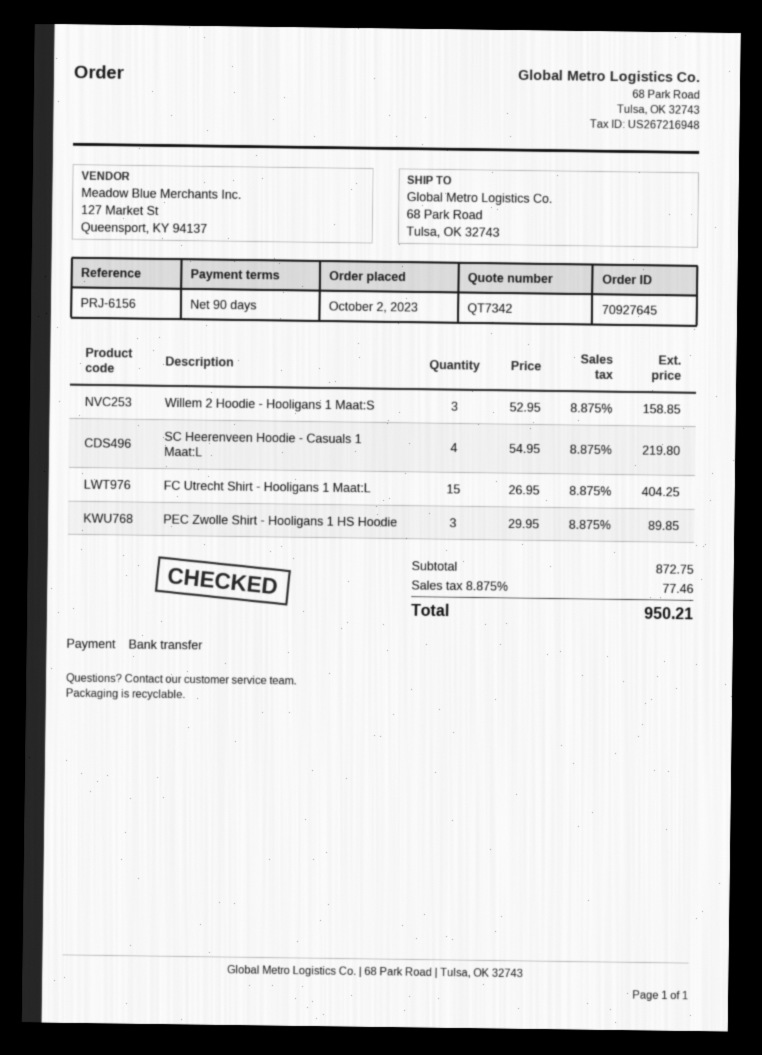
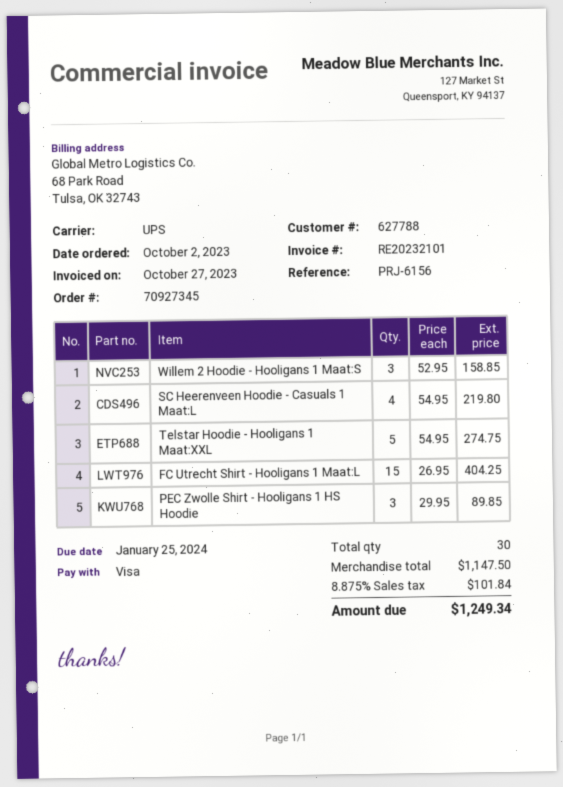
order number: 70927645 -> 70927345
payment method: bank transfer -> Visa
Telstar Hoodie - Hooligans 1 Maat:XXL: none -> 5 x 54.95 = 274.75
subtotal: 872.75 -> 1147.50
tax: 8.875% = 77.46 -> 8.875% = 101.84
total: 950.21 -> 1249.34

